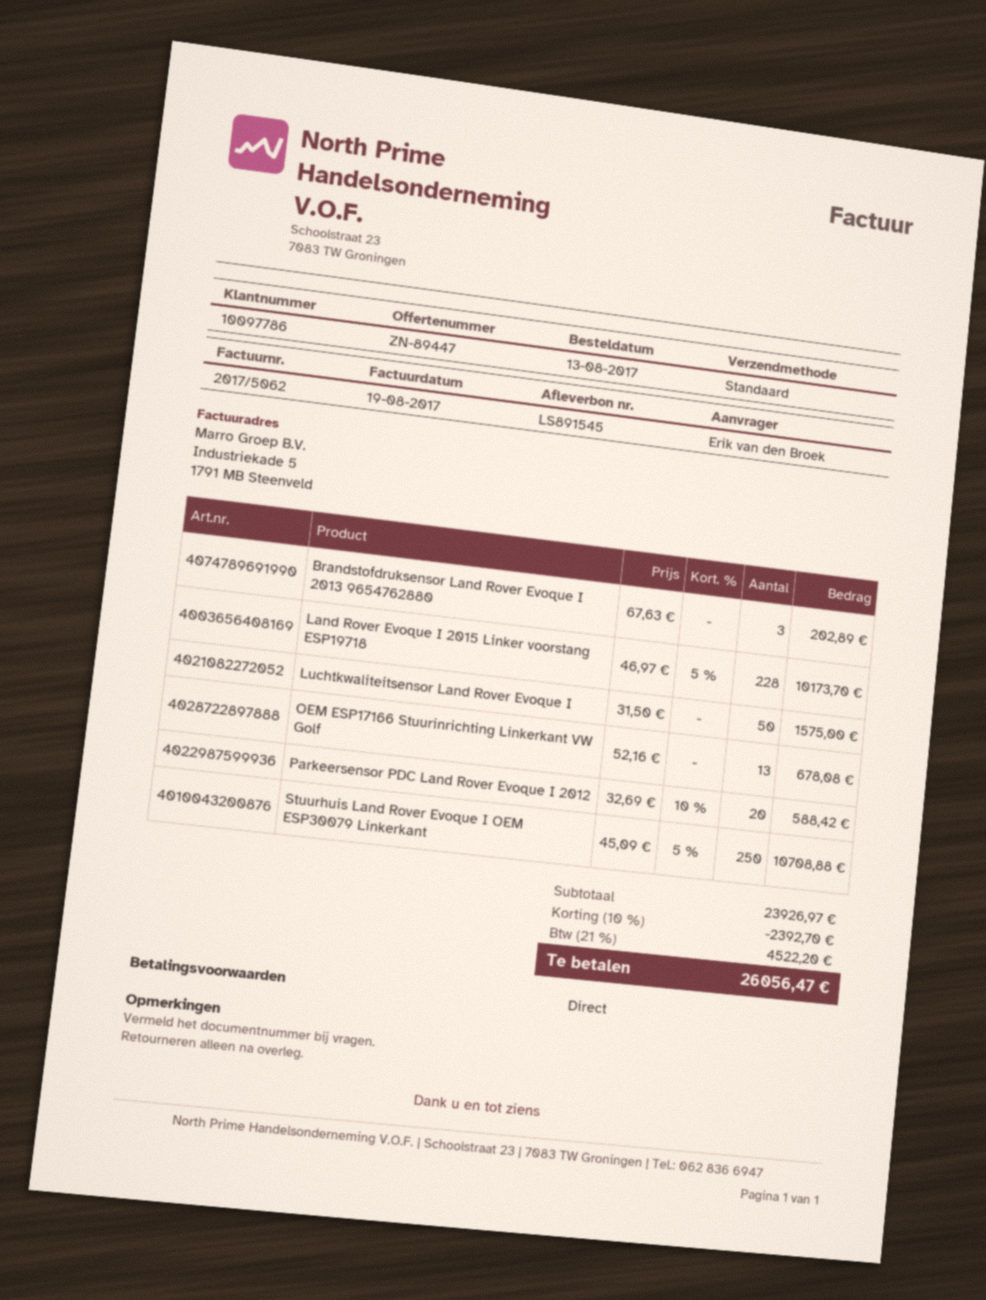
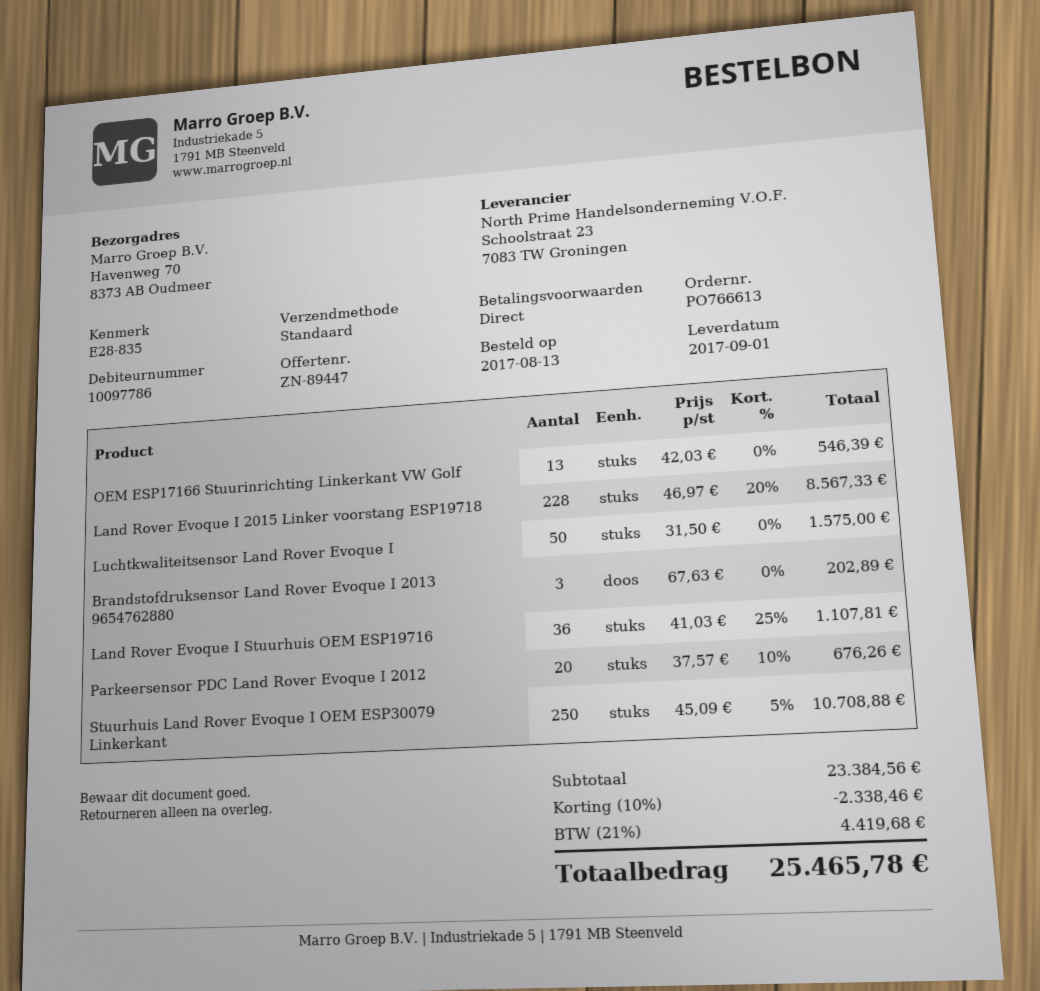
Land Rover Evoque I 2015 Linker voorstang ESP19718: 228 x 46.97 - 5% = 10173.70 -> 228 x 46.97 - 20% = 8567.33
OEM ESP17166 Stuurinrichting Linkerkant VW Golf: 13 x 52.16 = 678.08 -> 13 x 42.03 = 546.39
Parkeersensor PDC Land Rover Evoque I 2012: 20 x 32.69 - 10% = 588.42 -> 20 x 37.57 - 10% = 676.26
Land Rover Evoque I Stuurhuis OEM ESP19716: none -> 36 x 41.03 - 25% = 1107.81
subtotal: 23926.97 -> 23384.56
discount: 10% = 2392.70 -> 10% = 2338.46
tax: 21% = 4522.20 -> 21% = 4419.68
total: 26056.47 -> 25465.78

